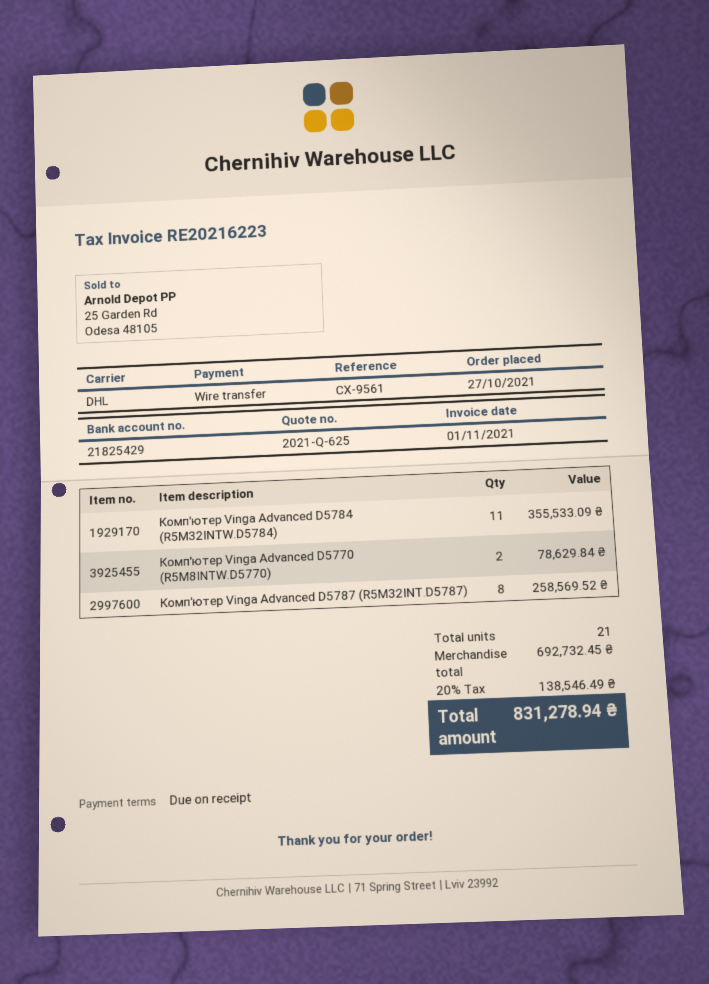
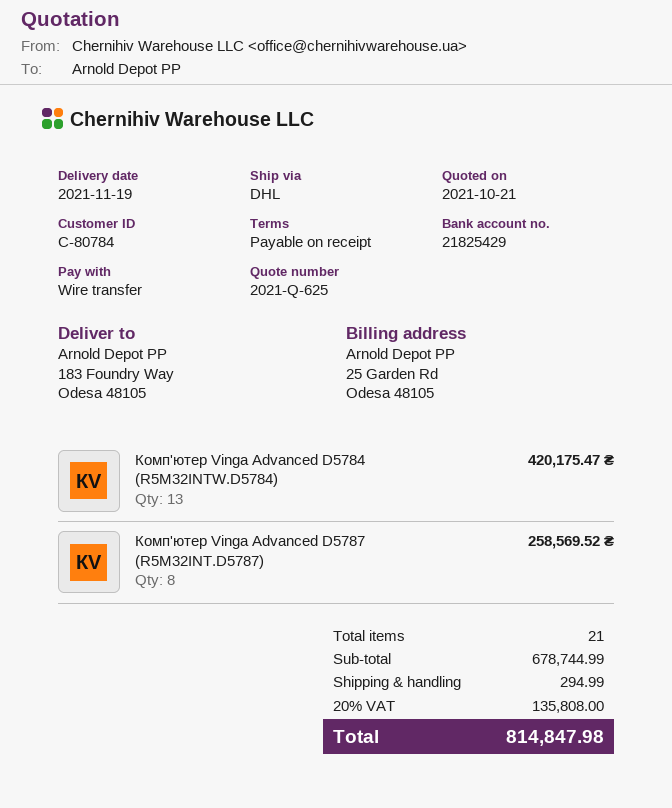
Комп'ютер Vinga Advanced D5784 (R5M32INTW.D5784): 11 for 355533.09 -> 13 for 420175.47
Комп'ютер Vinga Advanced D5770 (R5M8INTW.D5770): 2 for 78629.84 -> none
subtotal: 692732.45 -> 678744.99
shipping: none -> 294.99
tax: 20% = 138546.49 -> 20% = 135808.00
total: 831278.94 -> 814847.98

